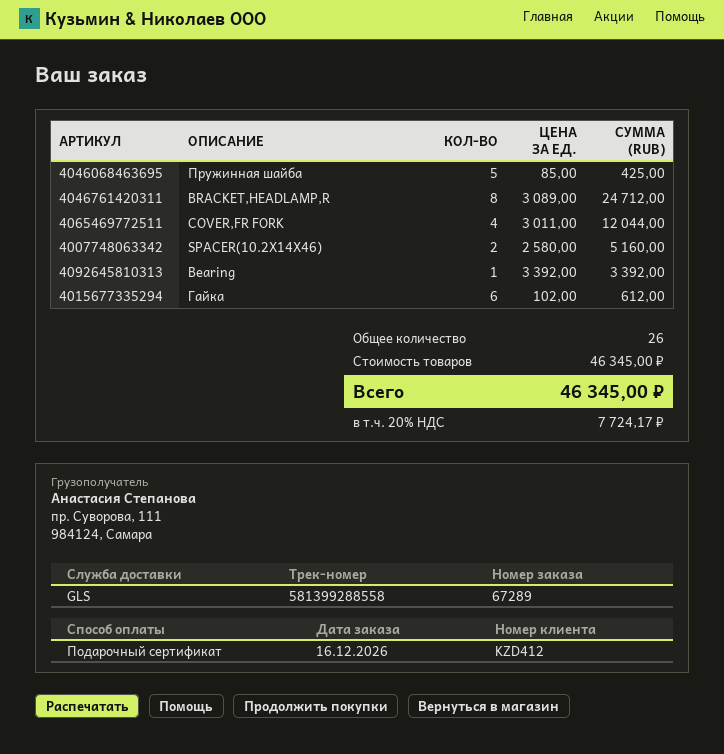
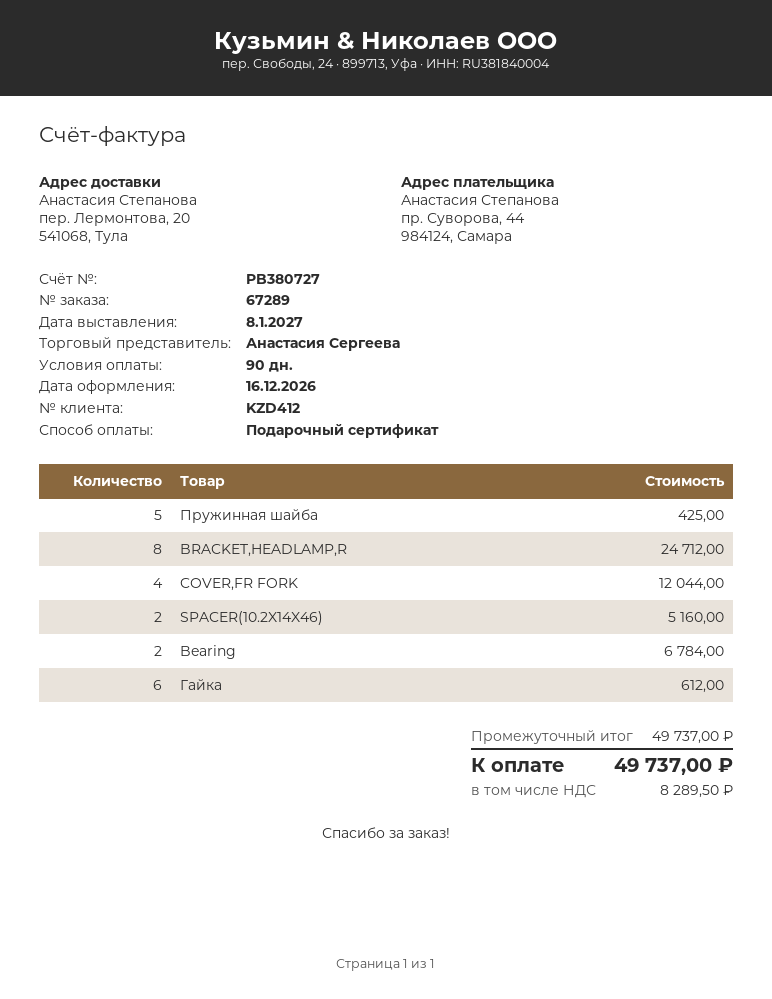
ship to: пр. Суворова, 111, 984124, Самара -> пер. Лермонтова, 20, 541068, Тула
Bearing: 1 for 3392.00 -> 2 for 6784.00
subtotal: 46345.00 -> 49737.00
tax: 7724.17 -> 8289.50
total: 46345.00 -> 49737.00

